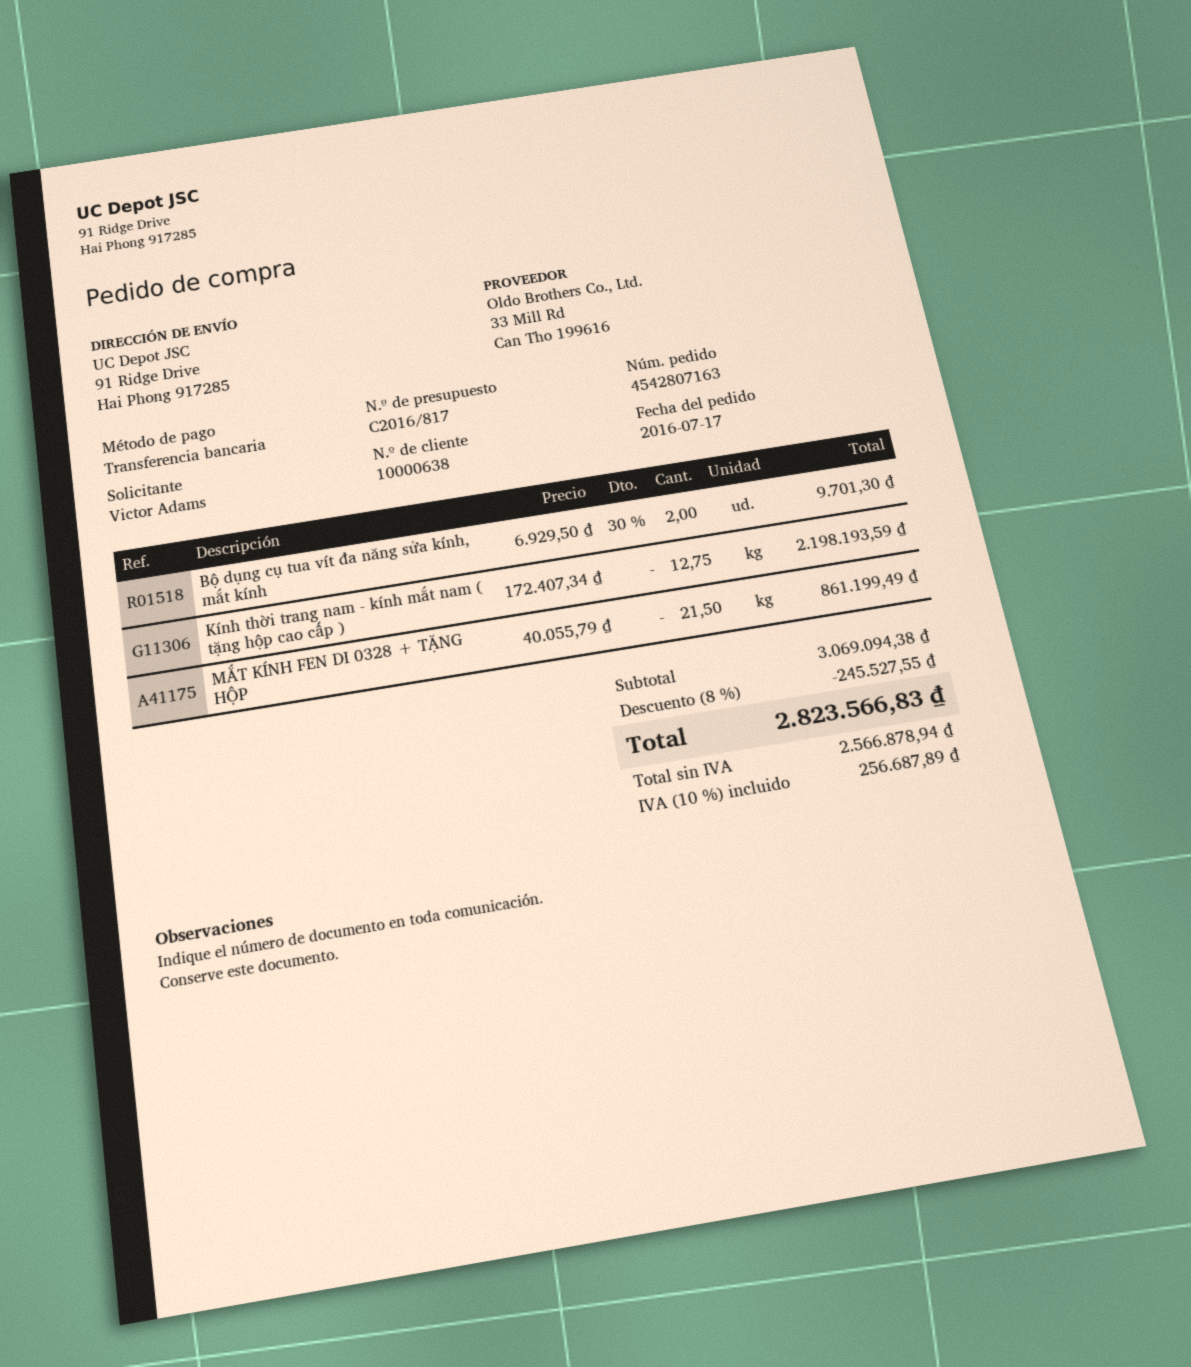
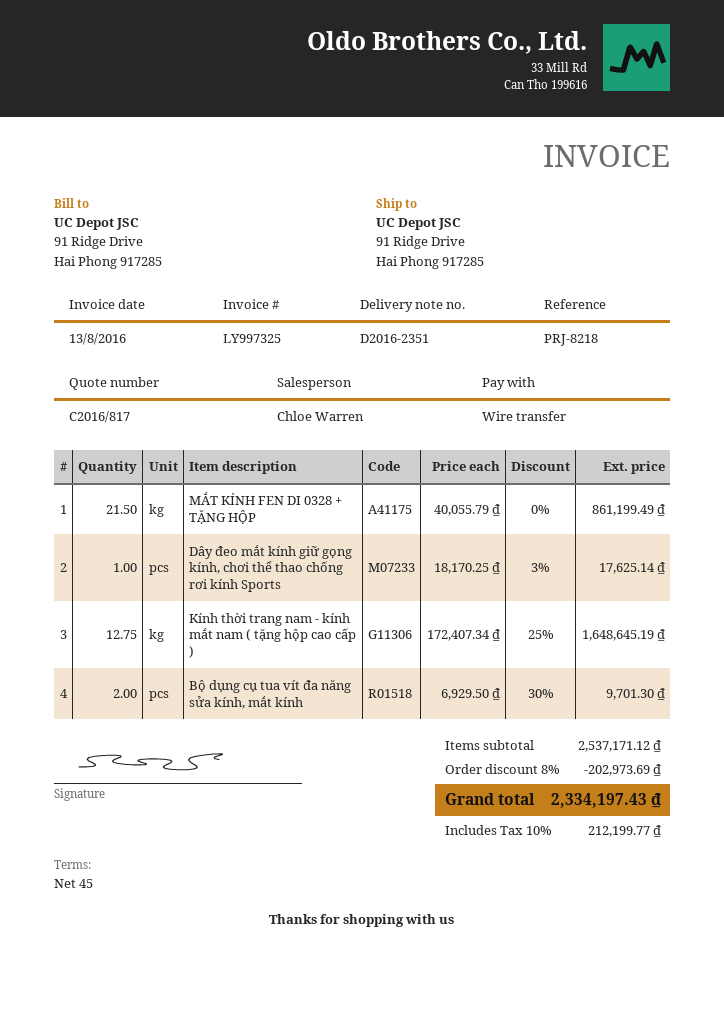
Kính thời trang nam - kính mắt nam ( tặng hộp cao cấp ): 12.75 x 172407.34 = 2198193.59 -> 12.75 x 172407.34 - 25% = 1648645.19
Dây đeo mắt kính giữ gọng kính, chơi thể thao chống rơi kính Sports: none -> 1 x 18170.25 - 3% = 17625.14
subtotal: 3069094.38 -> 2537171.12
discount: 8% = 245527.55 -> 8% = 202973.69
tax: 10% = 256687.89 -> 10% = 212199.77
total: 2823566.83 -> 2334197.43

